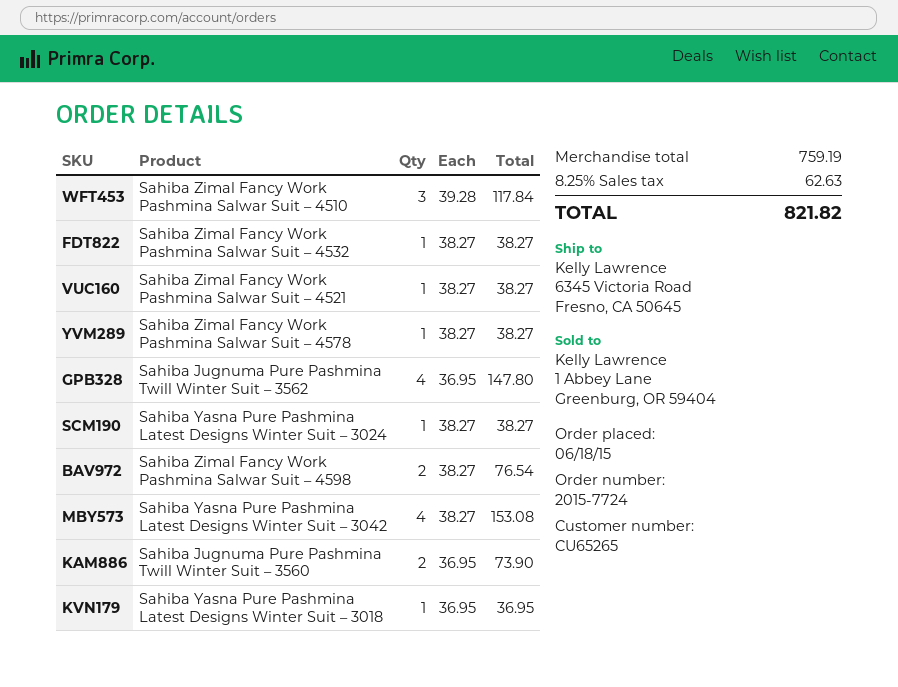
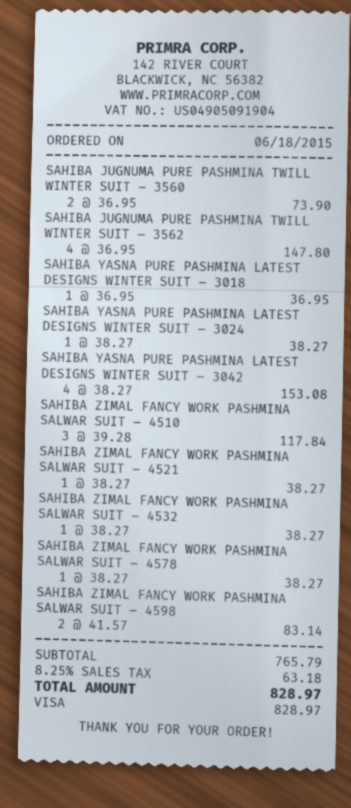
Sahiba Zimal Fancy Work Pashmina Salwar Suit – 4598: 2 x 38.27 = 76.54 -> 2 x 41.57 = 83.14
subtotal: 759.19 -> 765.79
tax: 8.25% = 62.63 -> 8.25% = 63.18
total: 821.82 -> 828.97

